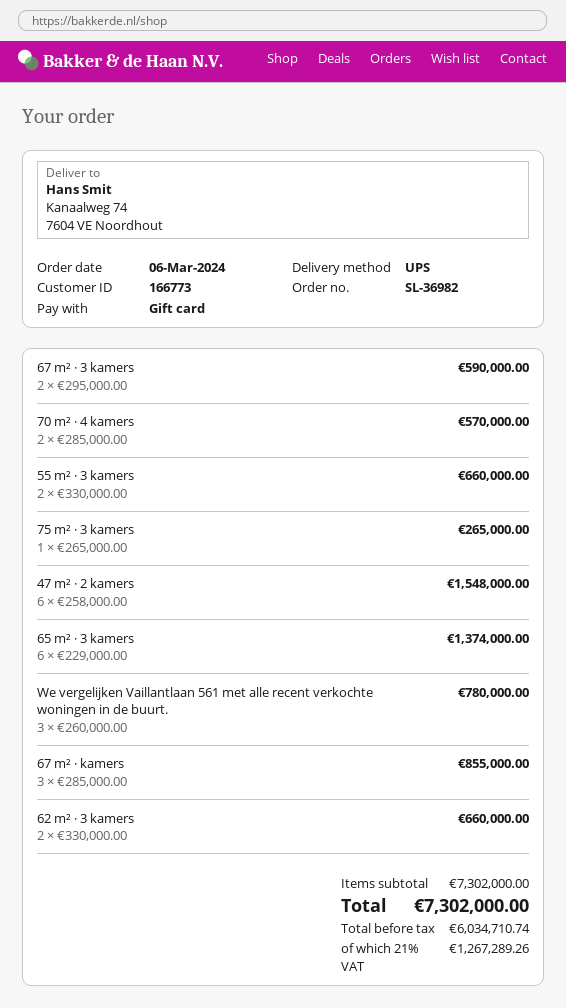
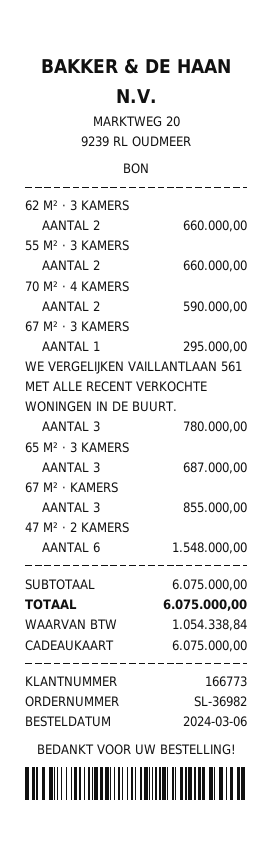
67 m² · 3 kamers: 2 for 590000.00 -> 1 for 295000.00
70 m² · 4 kamers: 2 for 570000.00 -> 2 for 590000.00
75 m² · 3 kamers: 1 for 265000.00 -> none
65 m² · 3 kamers: 6 for 1374000.00 -> 3 for 687000.00
subtotal: 7302000.00 -> 6075000.00
tax: 1267289.26 -> 1054338.84
total: 7302000.00 -> 6075000.00

